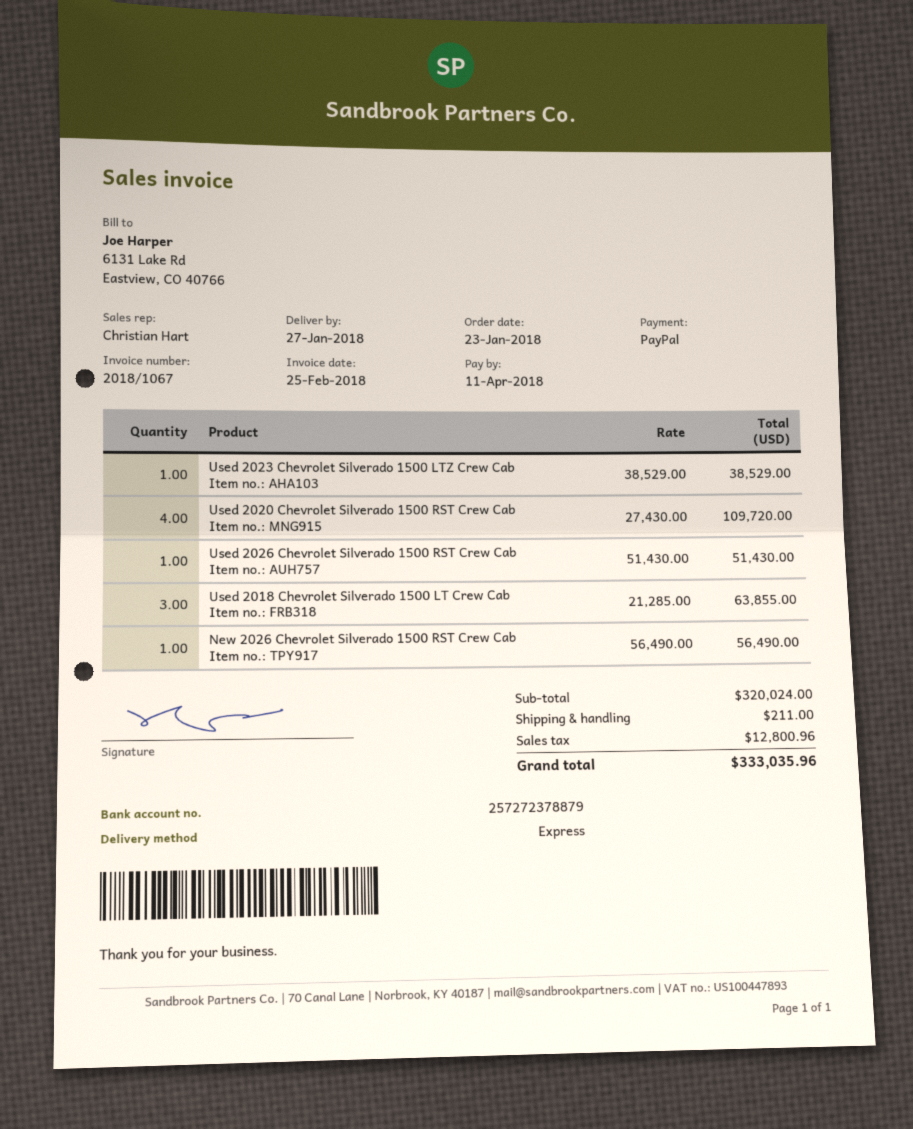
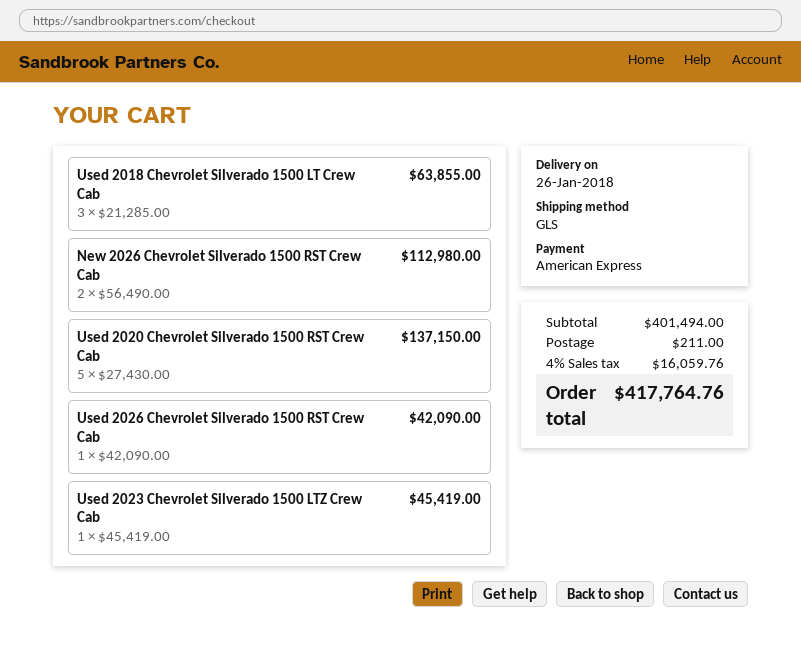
delivery date: 2018-01-27 -> 2018-01-26
payment method: PayPal -> American Express
shipping method: express -> GLS
Used 2023 Chevrolet Silverado 1500 LTZ Crew Cab: 1 x 38529.00 = 38529.00 -> 1 x 45419.00 = 45419.00
Used 2020 Chevrolet Silverado 1500 RST Crew Cab: 4 x 27430.00 = 109720.00 -> 5 x 27430.00 = 137150.00
Used 2026 Chevrolet Silverado 1500 RST Crew Cab: 1 x 51430.00 = 51430.00 -> 1 x 42090.00 = 42090.00
New 2026 Chevrolet Silverado 1500 RST Crew Cab: 1 x 56490.00 = 56490.00 -> 2 x 56490.00 = 112980.00
subtotal: 320024.00 -> 401494.00
tax: 12800.96 -> 16059.76
total: 333035.96 -> 417764.76

